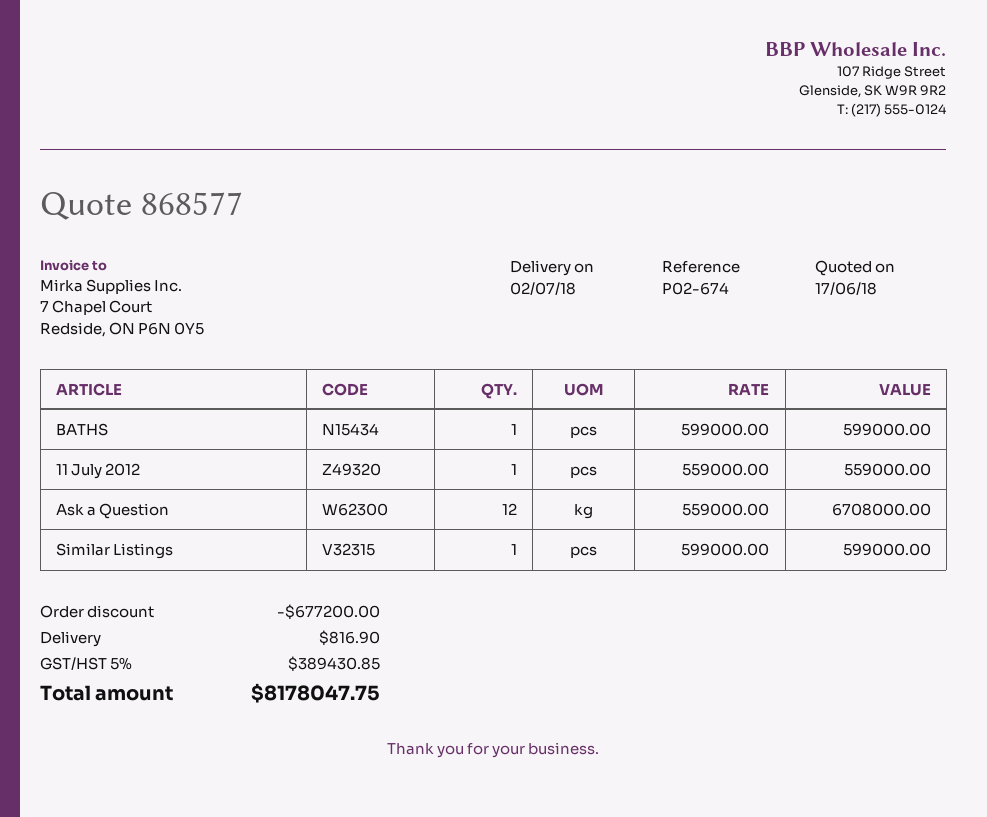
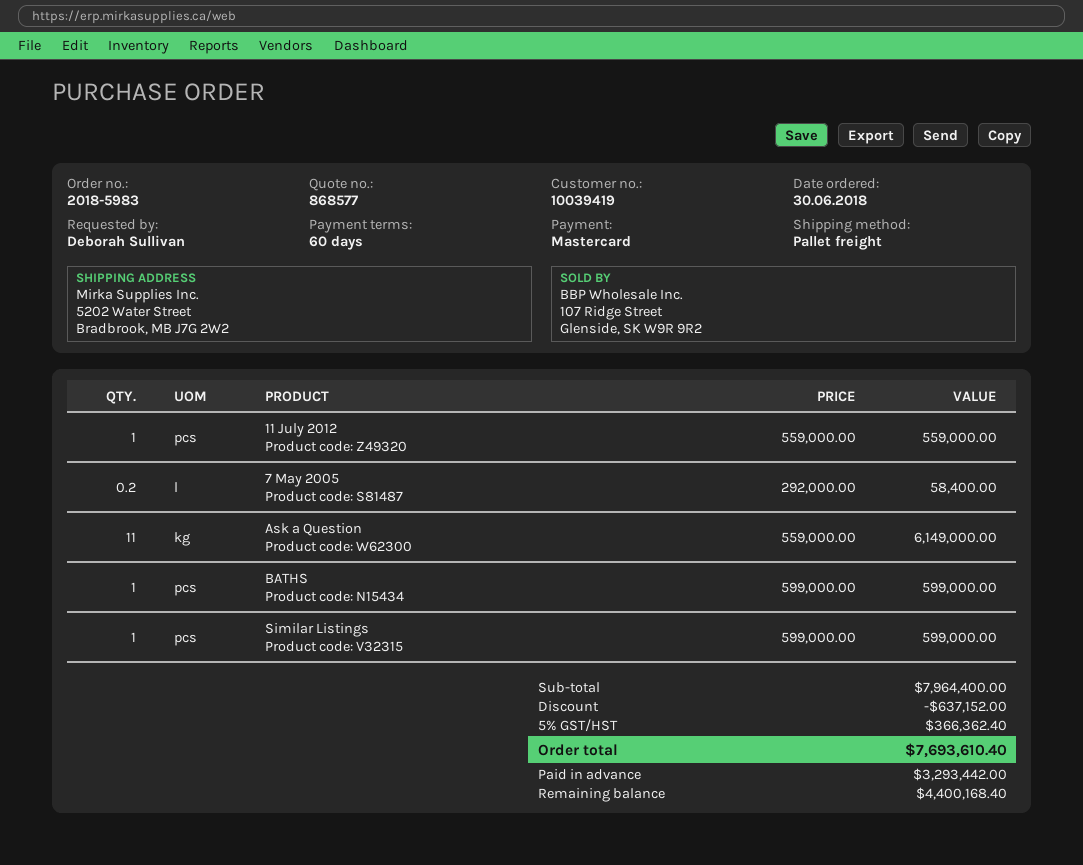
Ask a Question: 12 x 559000.00 = 6708000.00 -> 11 x 559000.00 = 6149000.00
7 May 2005: none -> 0.2 x 292000.00 = 58400.00
discount: 677200.00 -> 637152.00
shipping: 816.90 -> none
tax: 5% = 389430.85 -> 5% = 366362.40
total: 8178047.75 -> 7693610.40

